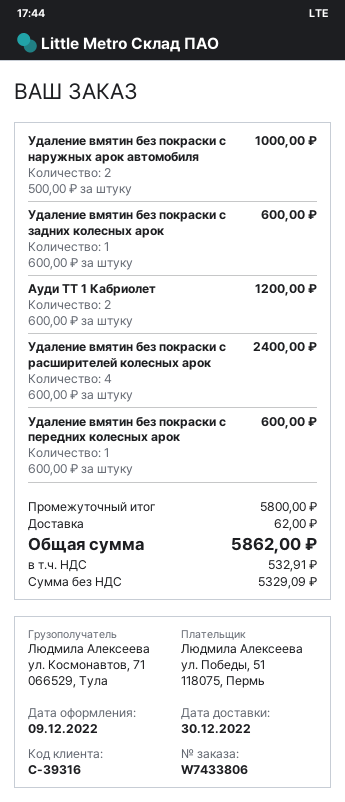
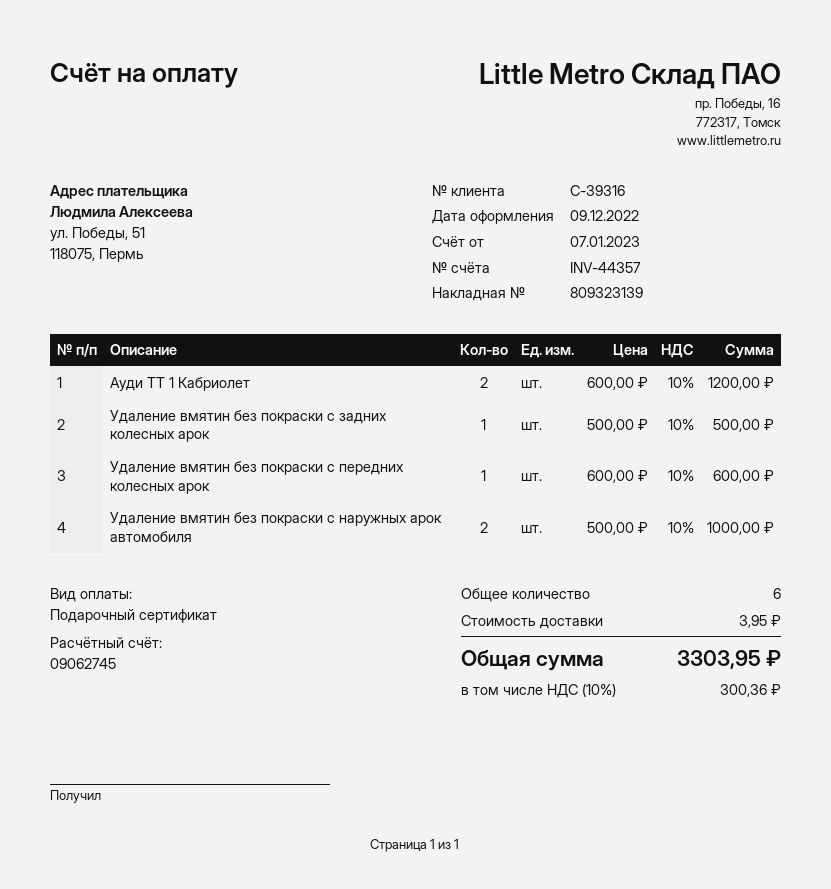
Удаление вмятин без покраски с задних колесных арок: 1 x 600.00 = 600.00 -> 1 x 500.00 = 500.00
Удаление вмятин без покраски с расширителей колесных арок: 4 x 600.00 = 2400.00 -> none
shipping: 62.00 -> 3.95
tax: 532.91 -> 300.36
total: 5862.00 -> 3303.95

